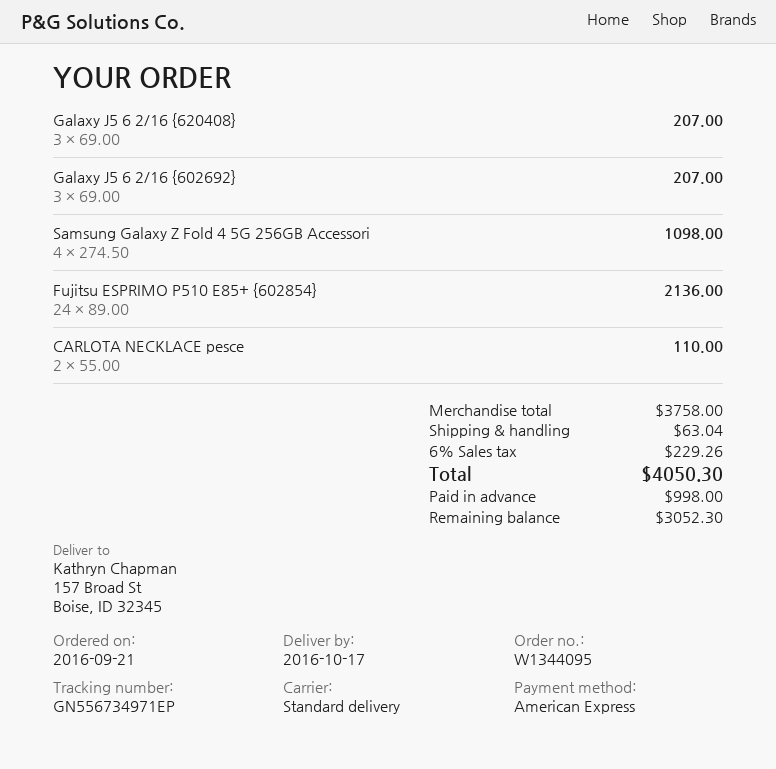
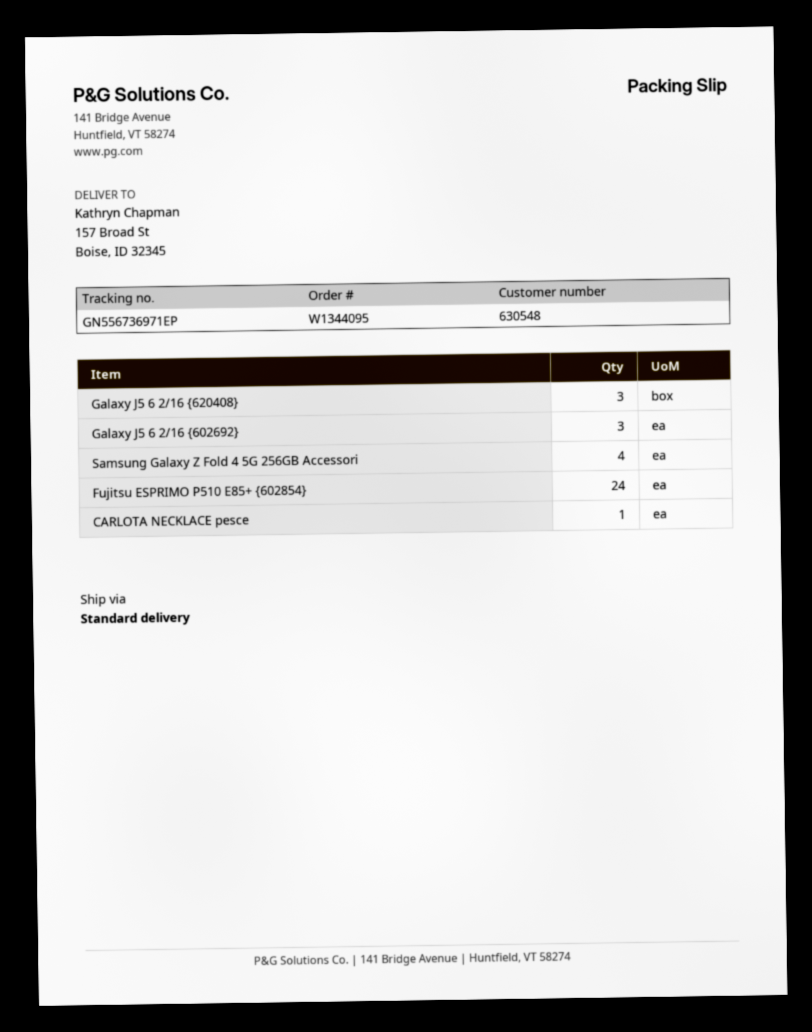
tracking number: GN556734971EP -> GN556736971EP
CARLOTA NECKLACE pesce: 2 -> 1

